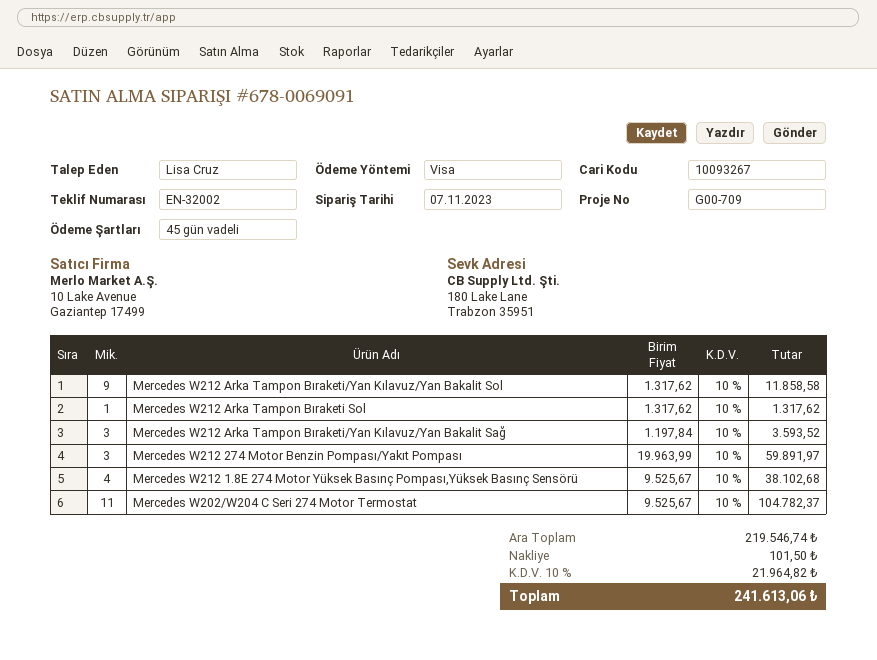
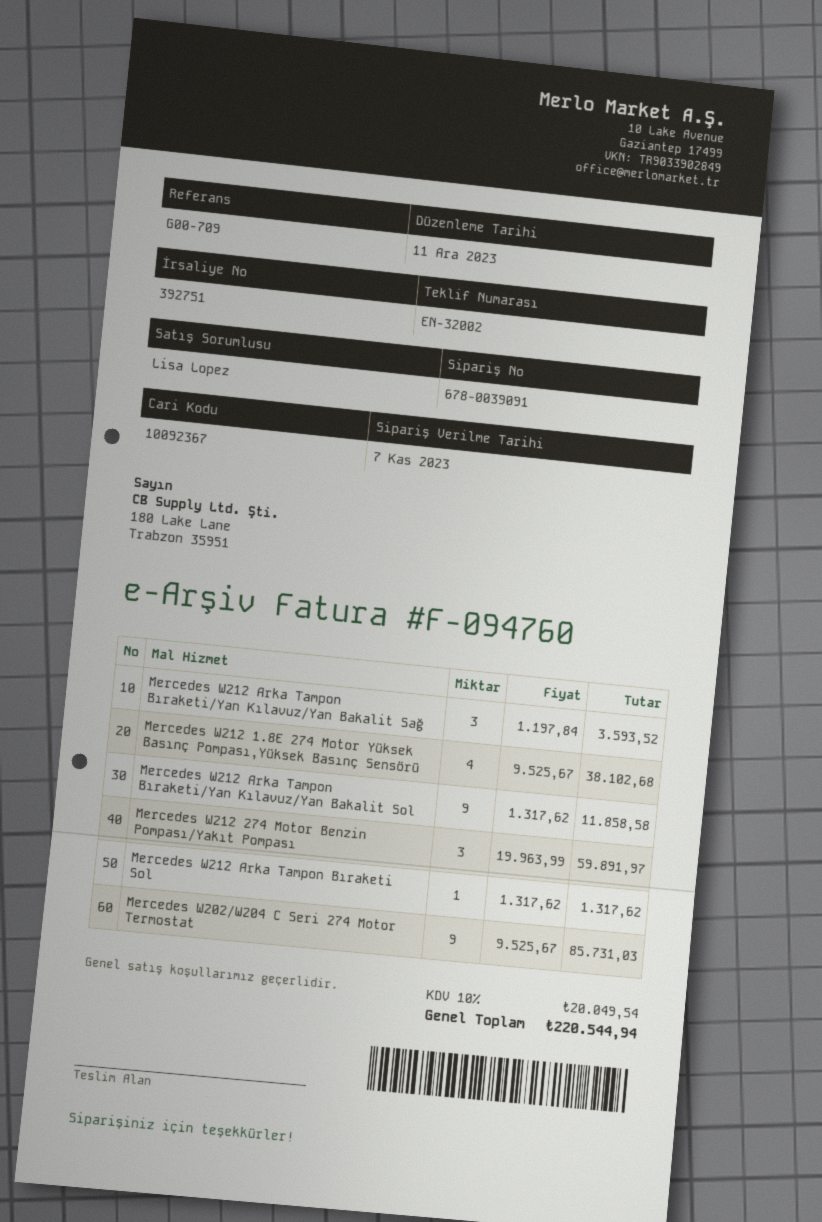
order number: 678-0069091 -> 678-0039091
customer number: 10093267 -> 10092367
Mercedes W202/W204 C Seri 274 Motor Termostat: 11 x 9525.67 = 104782.37 -> 9 x 9525.67 = 85731.03
shipping: 101.50 -> none
tax: 10% = 21964.82 -> 10% = 20049.54
total: 241613.06 -> 220544.94

